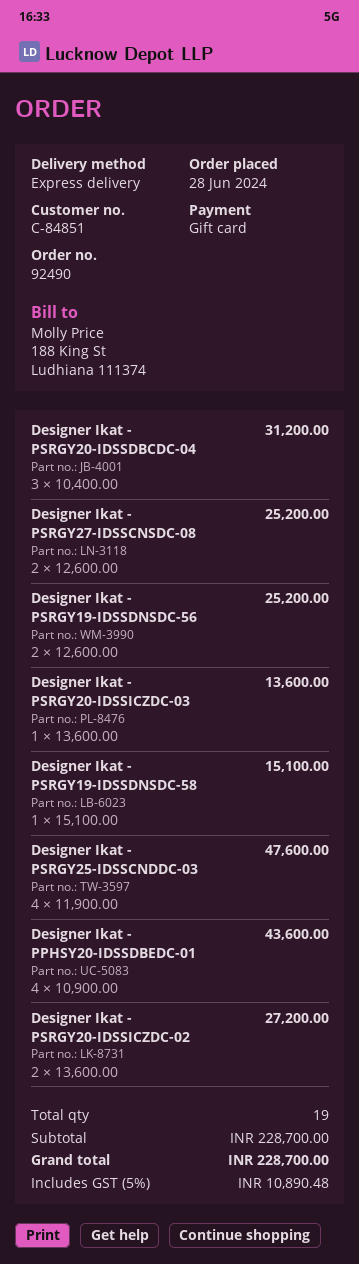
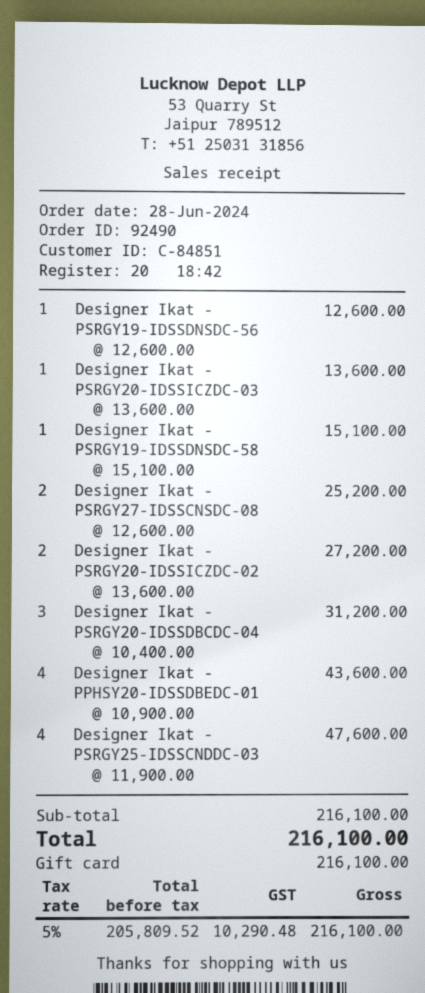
Designer Ikat - PSRGY19-IDSSDNSDC-56: 2 x 12600.00 = 25200.00 -> 1 x 12600.00 = 12600.00
subtotal: 228700.00 -> 216100.00
tax: 5% = 10890.48 -> 5% = 10290.48
total: 228700.00 -> 216100.00

